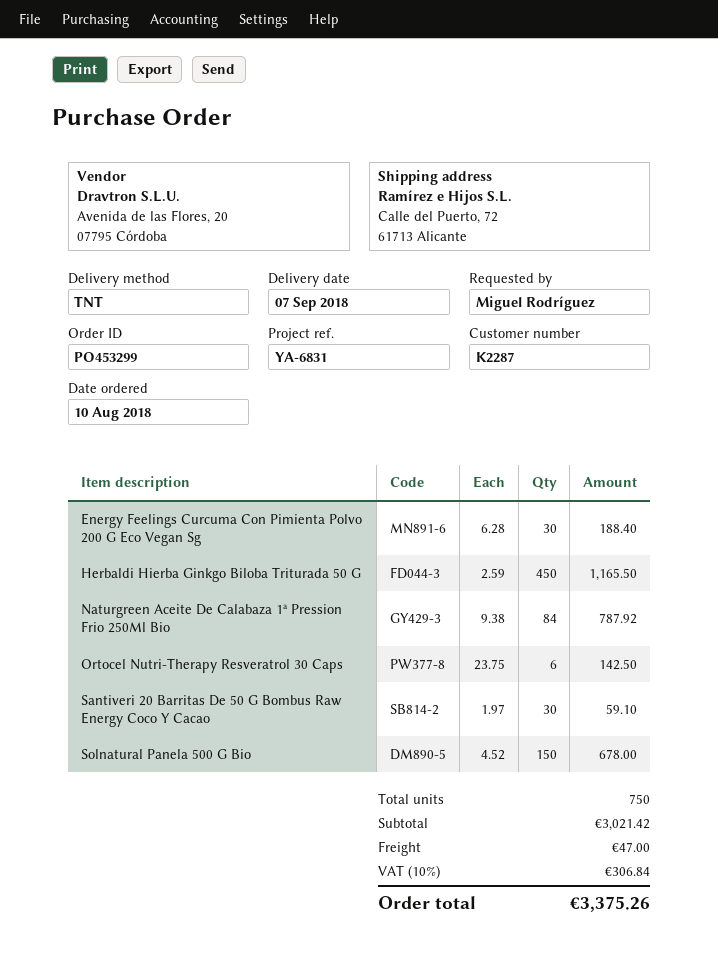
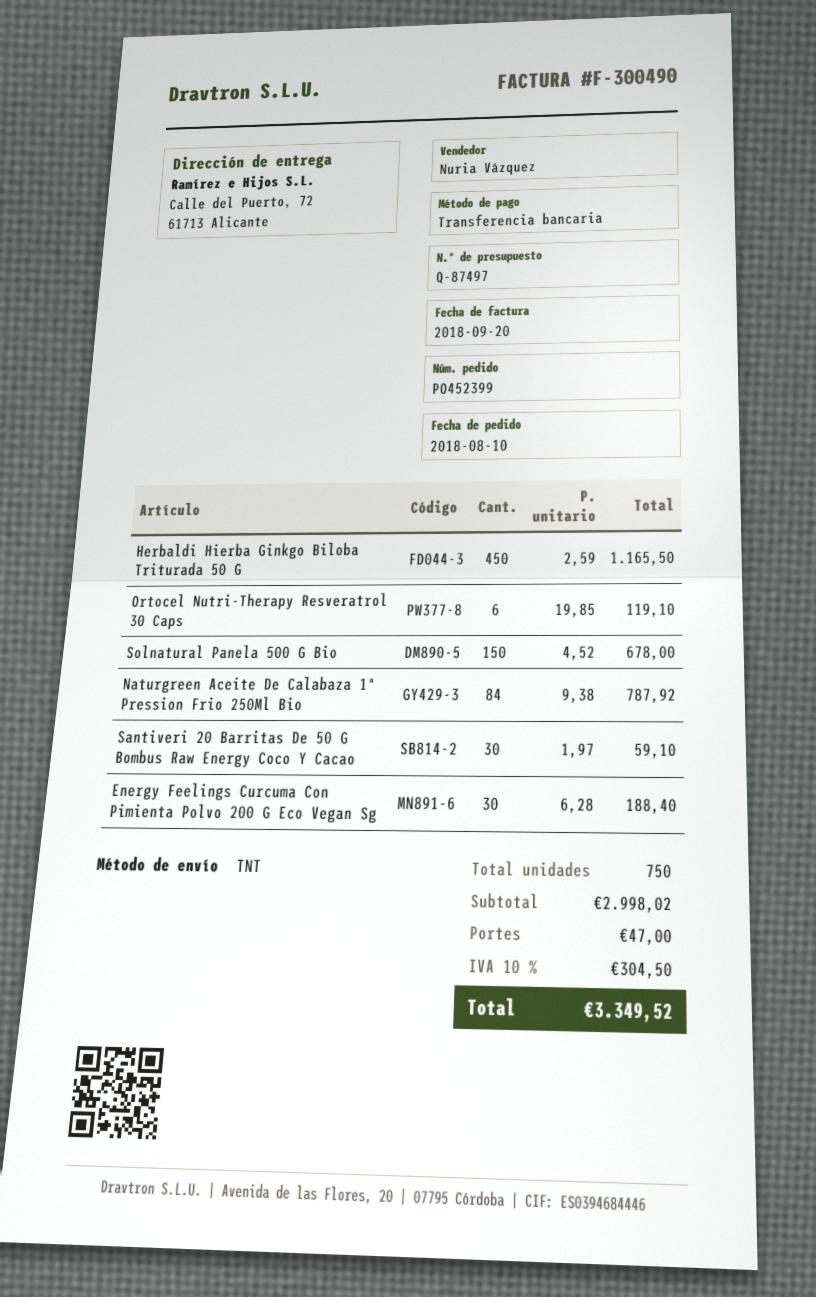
order number: PO453299 -> PO452399
Ortocel Nutri-Therapy Resveratrol 30 Caps: 6 x 23.75 = 142.50 -> 6 x 19.85 = 119.10
subtotal: 3021.42 -> 2998.02
tax: 10% = 306.84 -> 10% = 304.50
total: 3375.26 -> 3349.52

